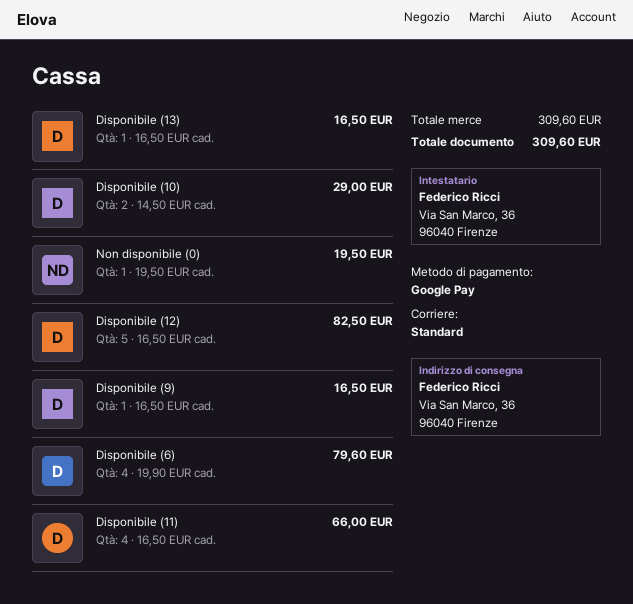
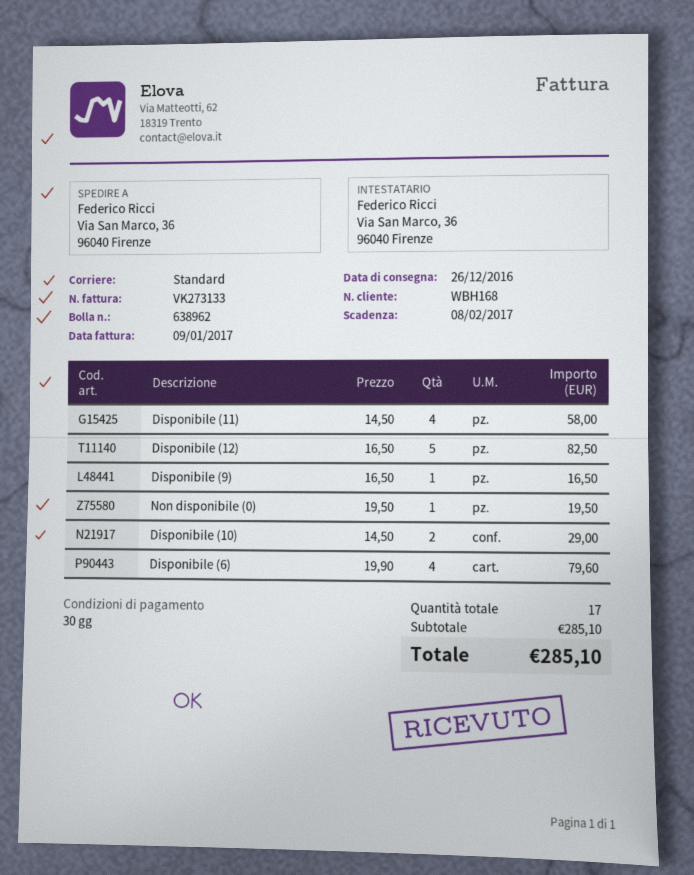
Disponibile (13): 1 x 16.50 = 16.50 -> none
Disponibile (11): 4 x 16.50 = 66.00 -> 4 x 14.50 = 58.00
subtotal: 309.60 -> 285.10
total: 309.60 -> 285.10

